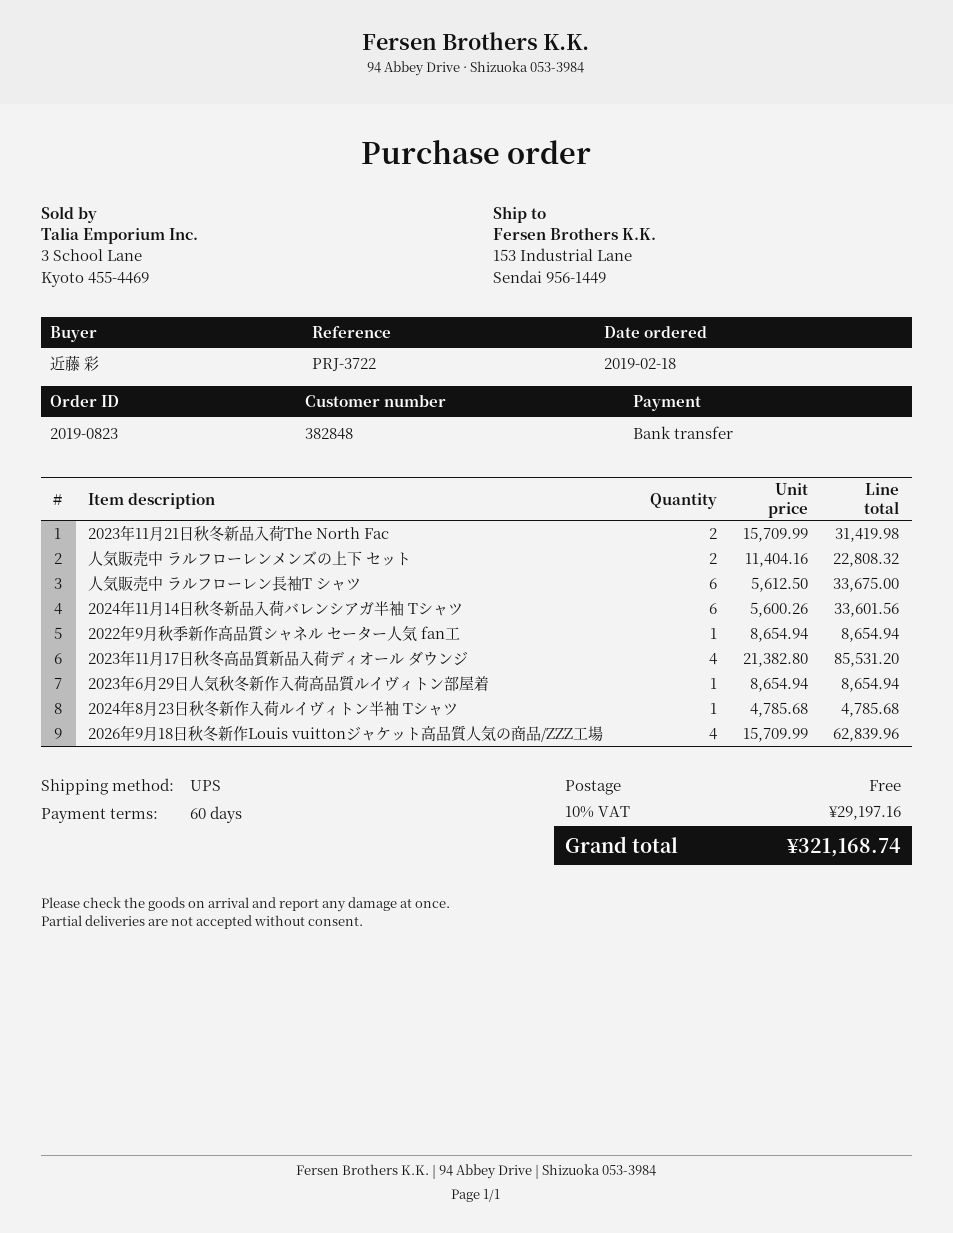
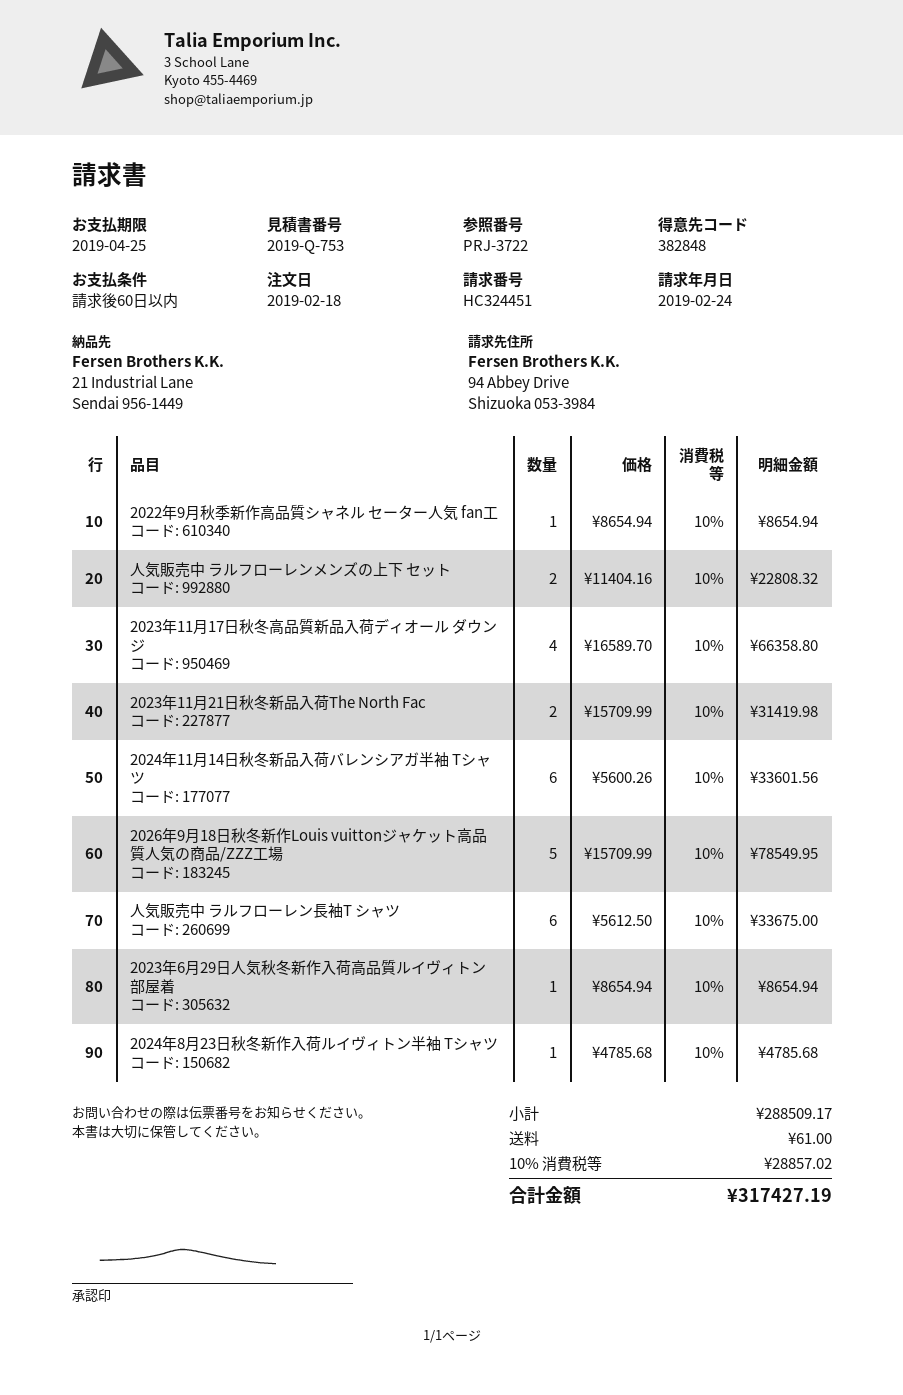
ship to: 153 Industrial Lane, Sendai 956-1449 -> 21 Industrial Lane, Sendai 956-1449
2023年11月17日秋冬高品質新品入荷ディオール ダウンジ: 4 x 21382.80 = 85531.20 -> 4 x 16589.70 = 66358.80
2026年9月18日秋冬新作Louis vuittonジャケット高品質人気の商品/ZZZ工場: 4 x 15709.99 = 62839.96 -> 5 x 15709.99 = 78549.95
shipping: 0.00 -> 61.00
tax: 10% = 29197.16 -> 10% = 28857.02
total: 321168.74 -> 317427.19

